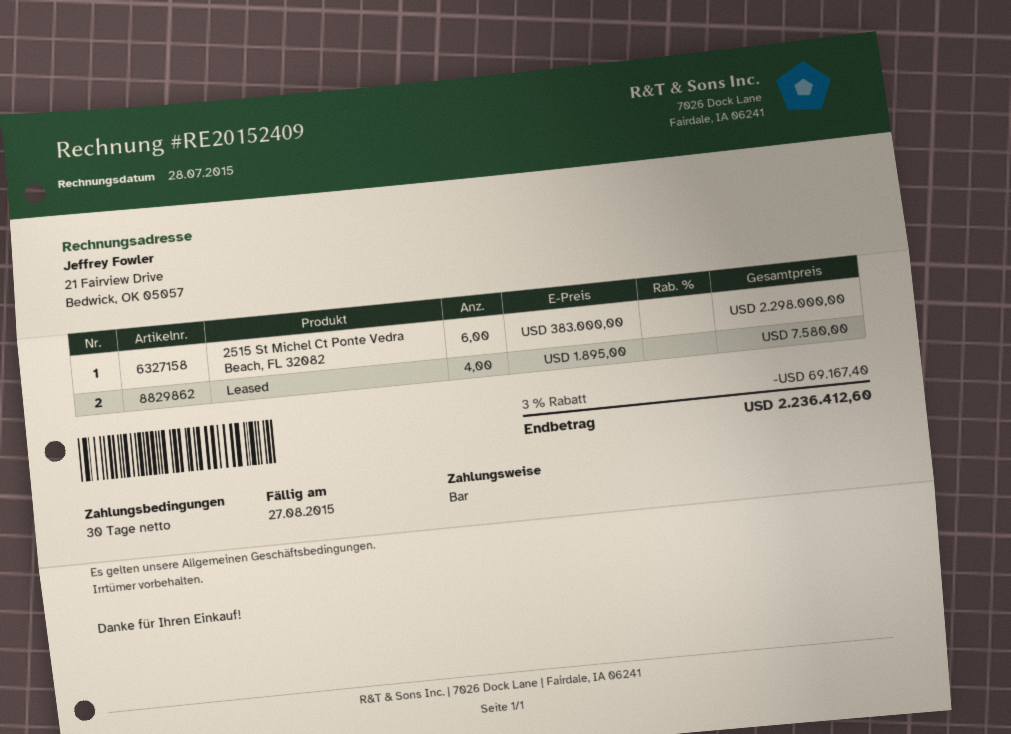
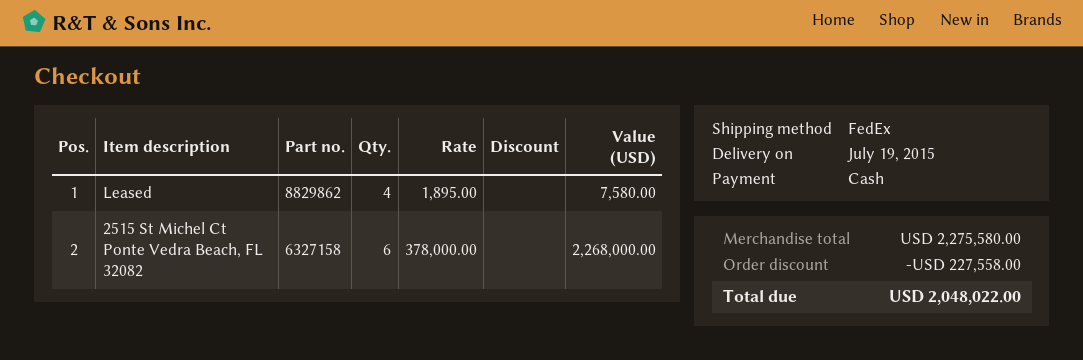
2515 St Michel Ct Ponte Vedra Beach, FL 32082: 6 x 383000.00 = 2298000.00 -> 6 x 378000.00 = 2268000.00
discount: 69167.40 -> 227558.00
total: 2236412.60 -> 2048022.00

